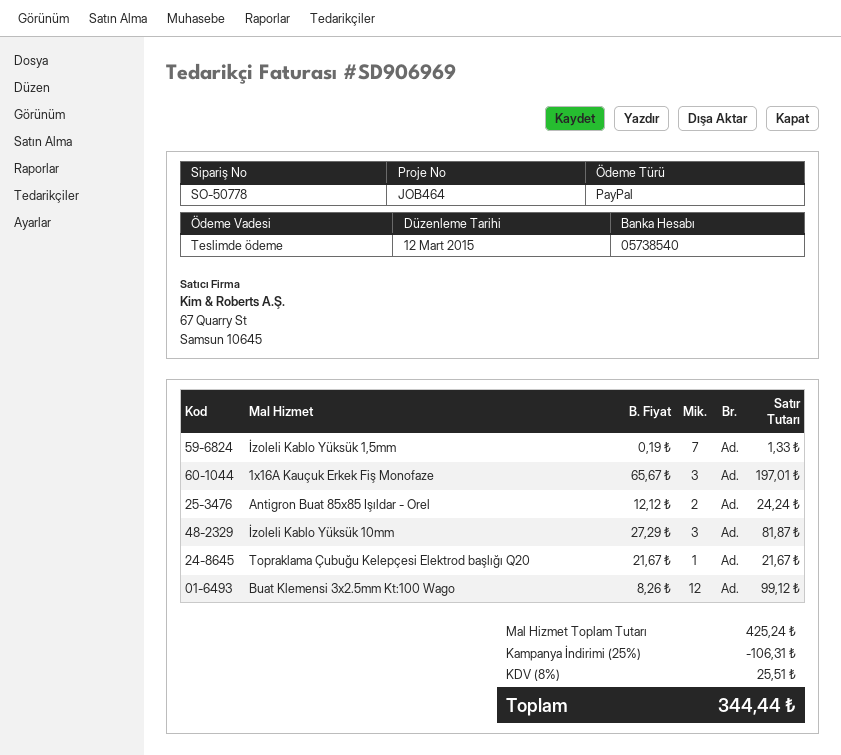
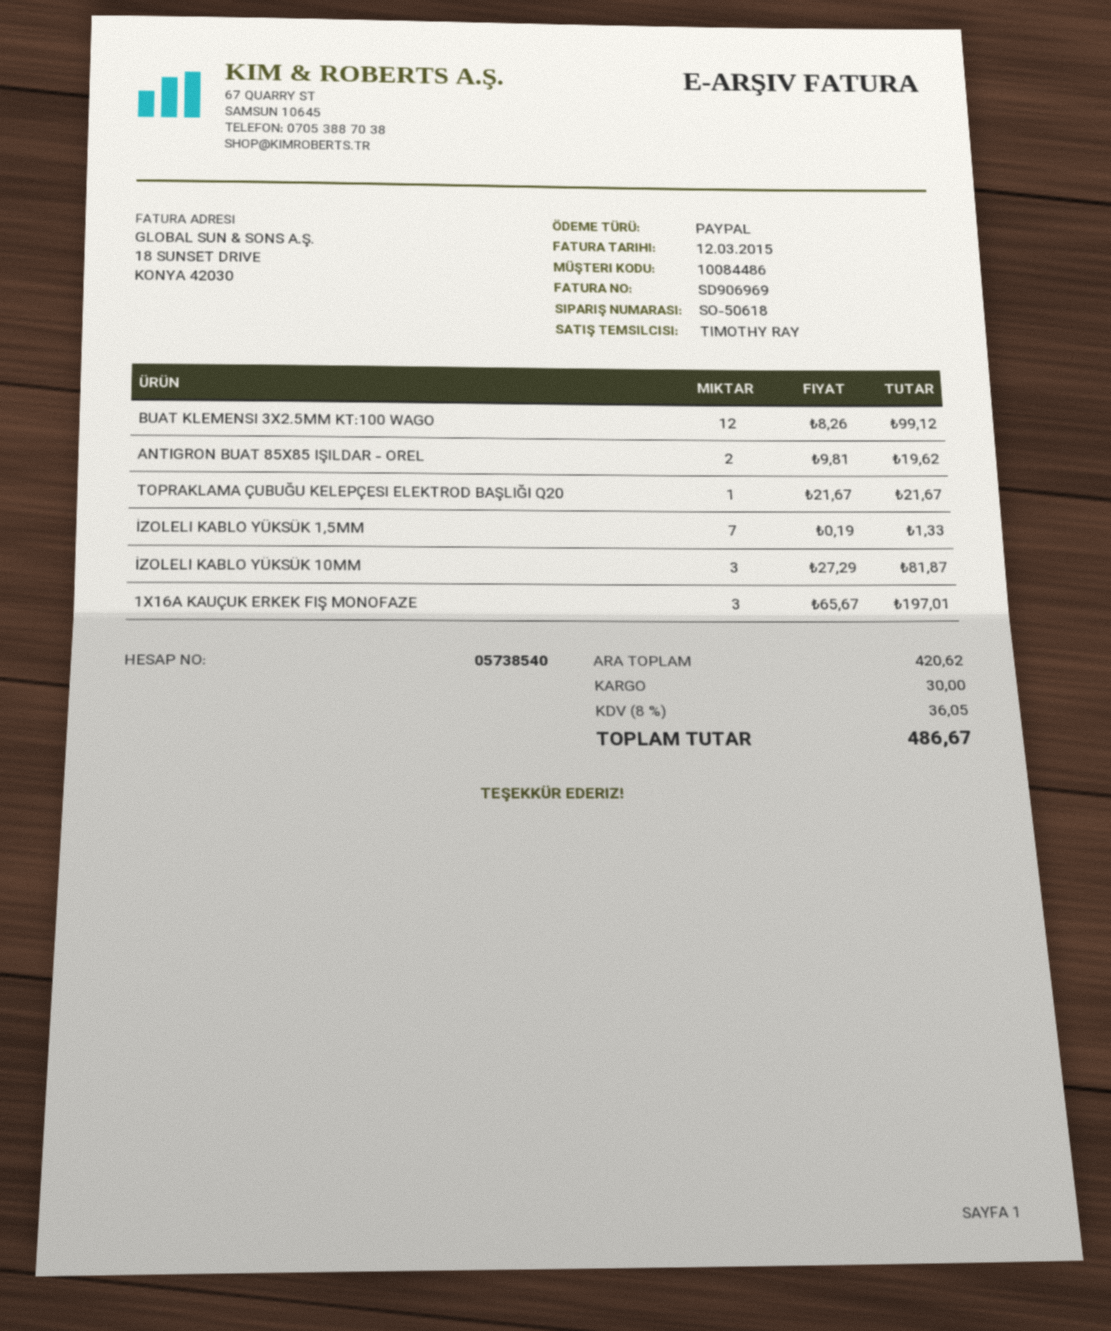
order number: SO-50778 -> SO-50618
Antigron Buat 85x85 Işıldar - Orel: 2 x 12.12 = 24.24 -> 2 x 9.81 = 19.62
subtotal: 425.24 -> 420.62
discount: 25% = 106.31 -> none
shipping: none -> 30.00
tax: 8% = 25.51 -> 8% = 36.05
total: 344.44 -> 486.67

